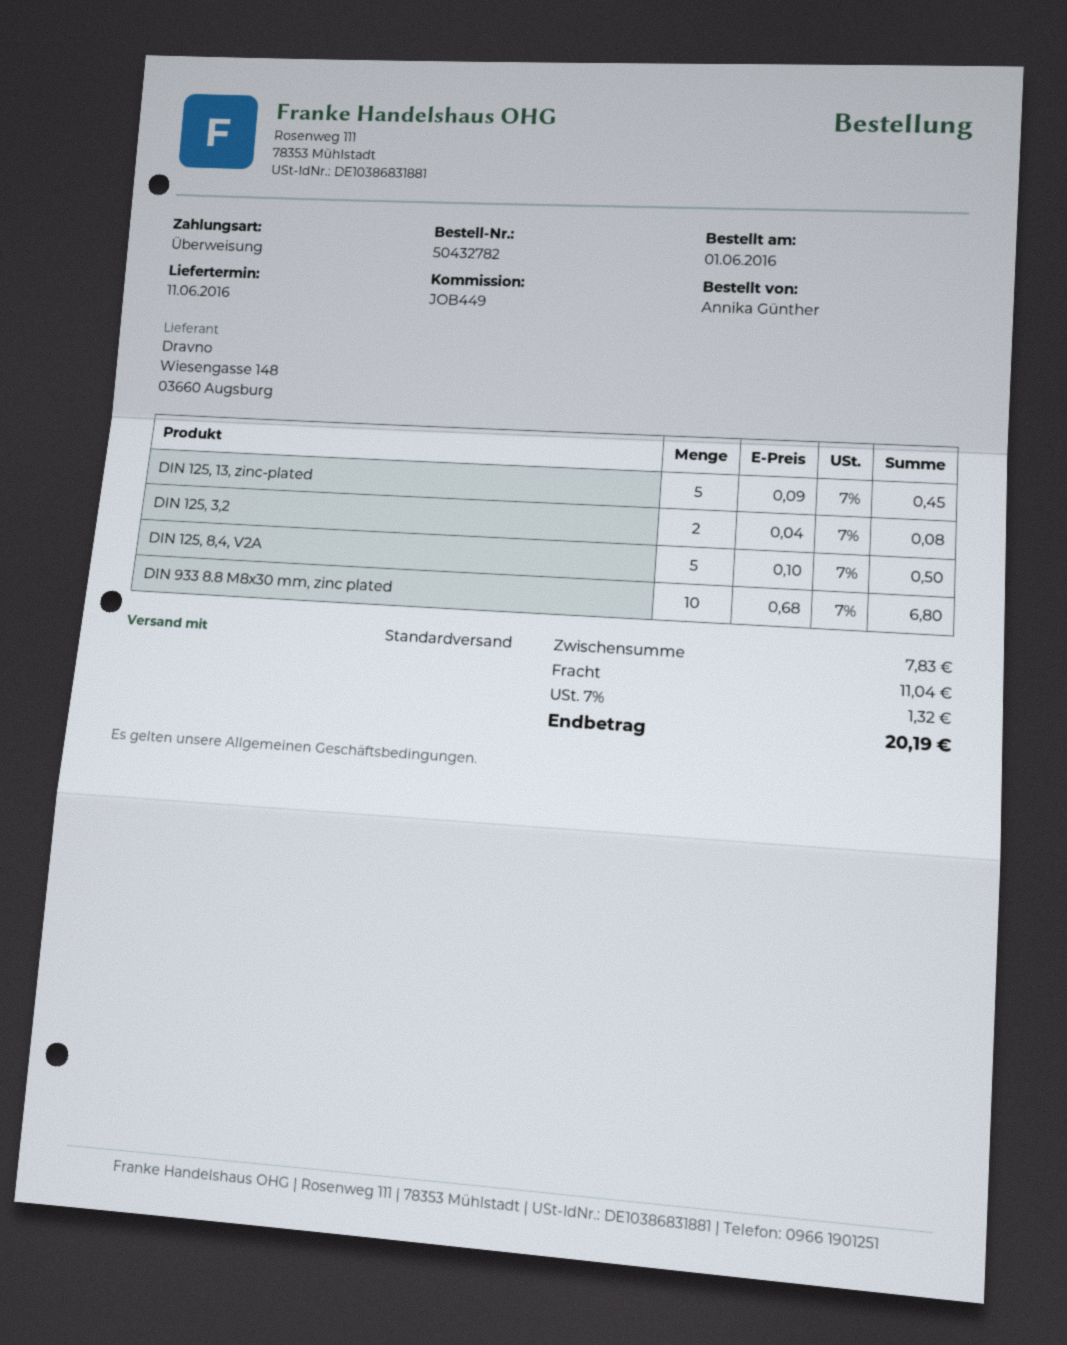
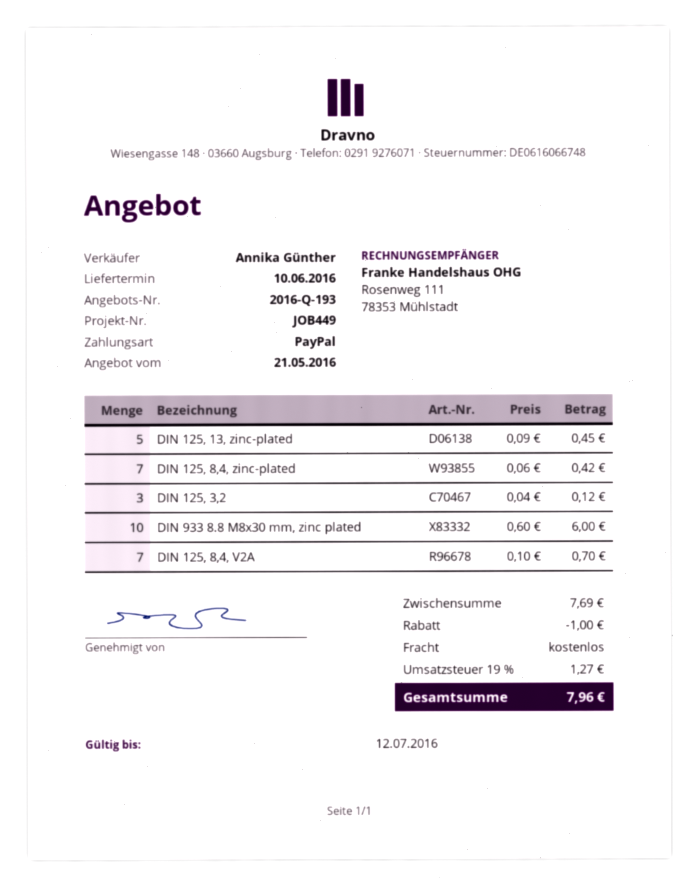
delivery date: 2016-06-11 -> 2016-06-10
payment method: bank transfer -> PayPal
DIN 125, 3,2: 2 x 0.04 = 0.08 -> 3 x 0.04 = 0.12
DIN 125, 8,4, V2A: 5 x 0.10 = 0.50 -> 7 x 0.10 = 0.70
DIN 933 8.8 M8x30 mm, zinc plated: 10 x 0.68 = 6.80 -> 10 x 0.60 = 6.00
DIN 125, 8,4, zinc-plated: none -> 7 x 0.06 = 0.42
subtotal: 7.83 -> 7.69
discount: none -> 1.00
shipping: 11.04 -> 0.00
tax: 7% = 1.32 -> 19% = 1.27
total: 20.19 -> 7.96

